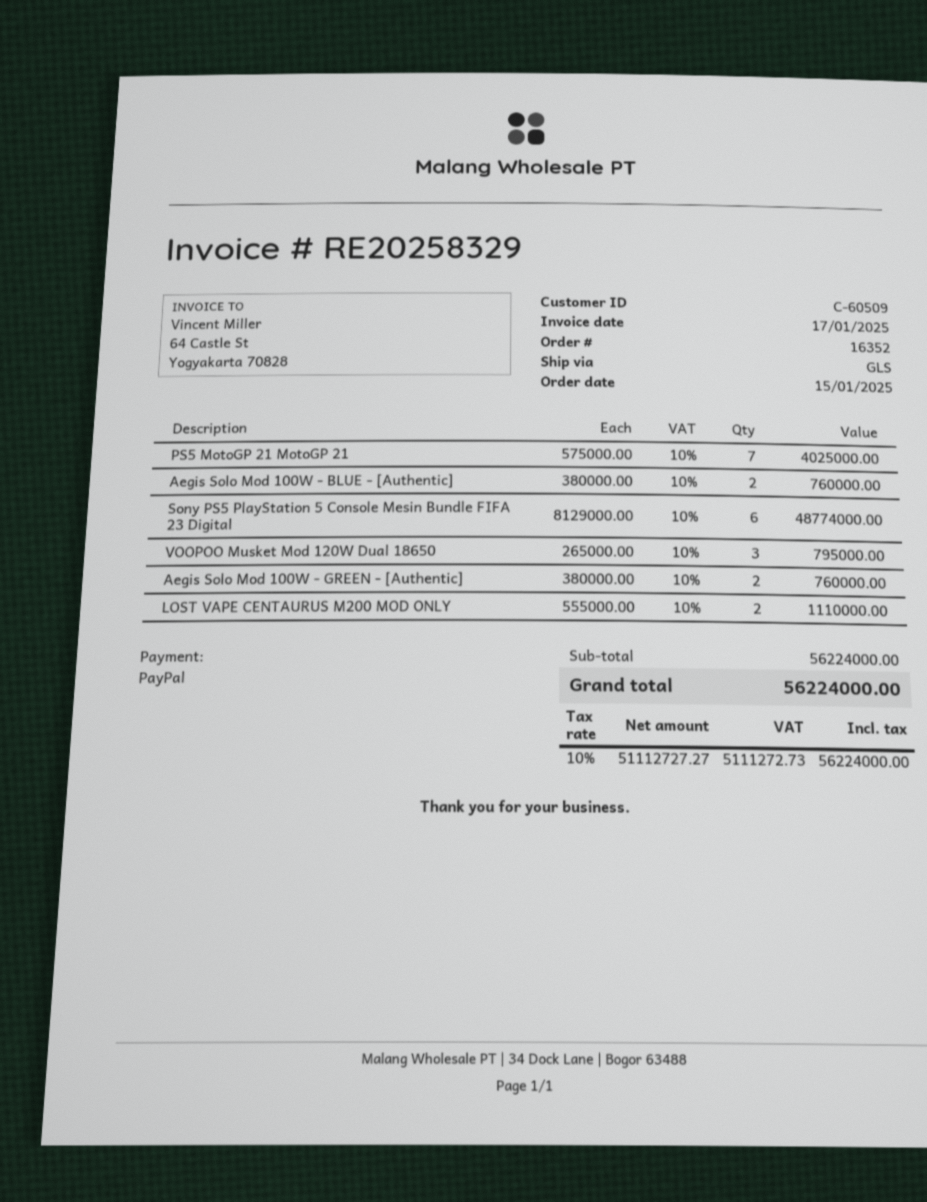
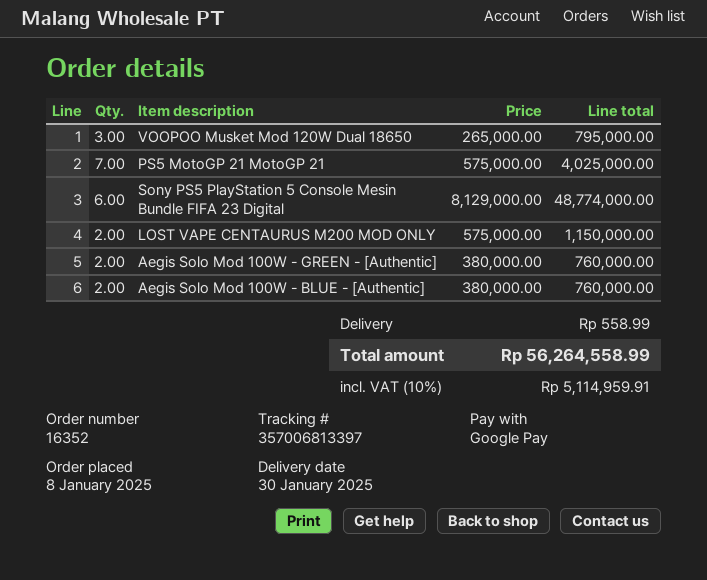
order date: 2025-01-15 -> 2025-01-08
payment method: PayPal -> Google Pay
LOST VAPE CENTAURUS M200 MOD ONLY: 2 x 555000.00 = 1110000.00 -> 2 x 575000.00 = 1150000.00
shipping: none -> 558.99
tax: 10% = 5111272.73 -> 10% = 5114959.91
total: 56224000.00 -> 56264558.99

